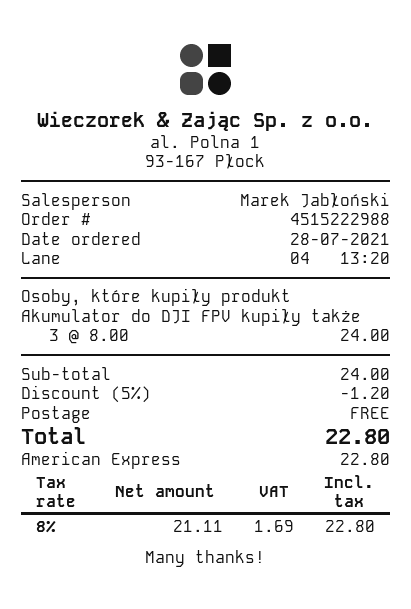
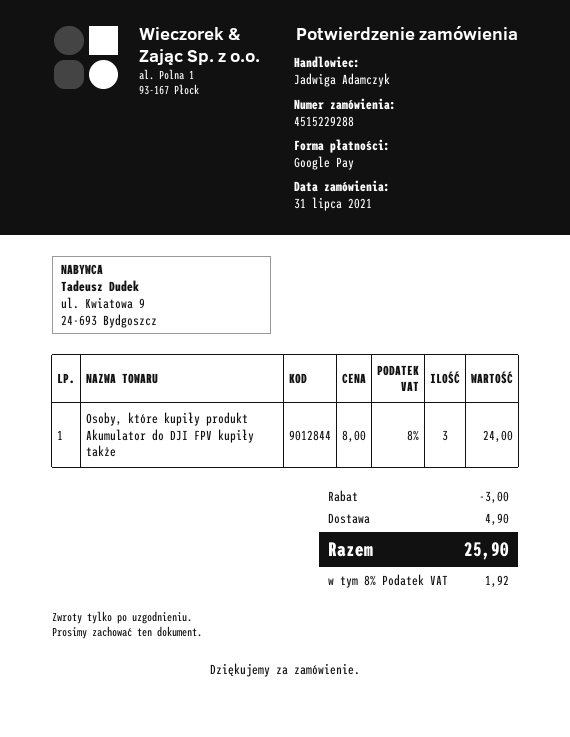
order number: 4515222988 -> 4515229288
order date: 2021-07-28 -> 2021-07-31
sales rep: Marek Jabłoński -> Jadwiga Adamczyk
payment method: American Express -> Google Pay
discount: 1.20 -> 3.00
shipping: 0.00 -> 4.90
tax: 8% = 1.69 -> 8% = 1.92
total: 22.80 -> 25.90

